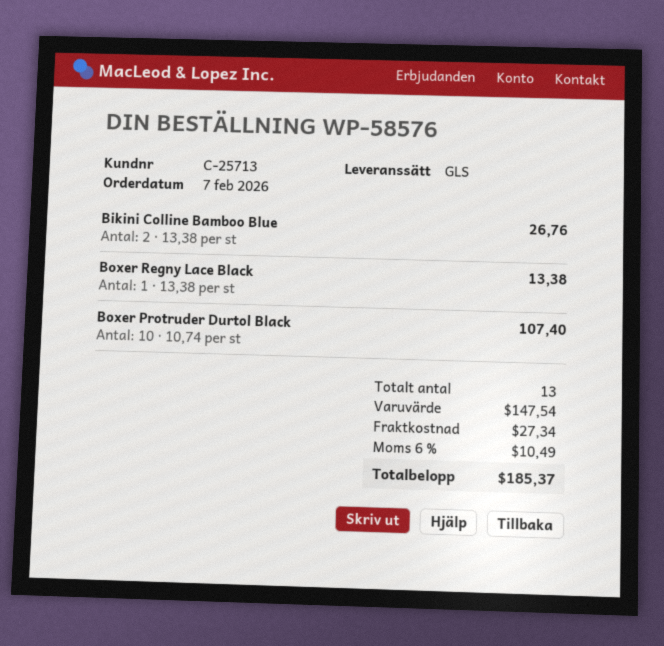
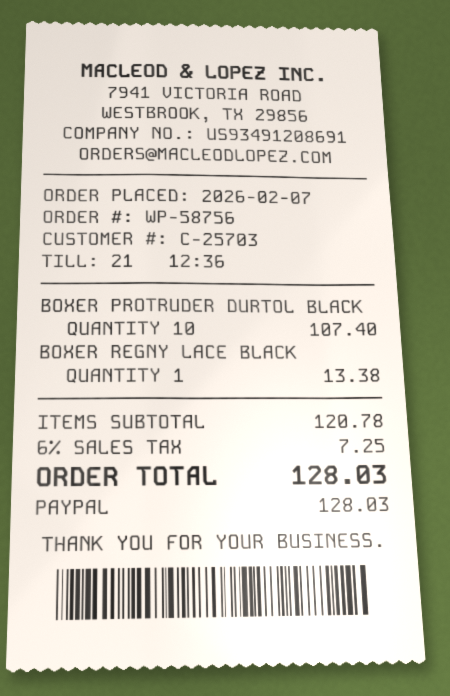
order number: WP-58576 -> WP-58756
customer number: C-25713 -> C-25703
Bikini Colline Bamboo Blue: 2 for 26.76 -> none
subtotal: 147.54 -> 120.78
shipping: 27.34 -> none
tax: 6% = 10.49 -> 6% = 7.25
total: 185.37 -> 128.03

